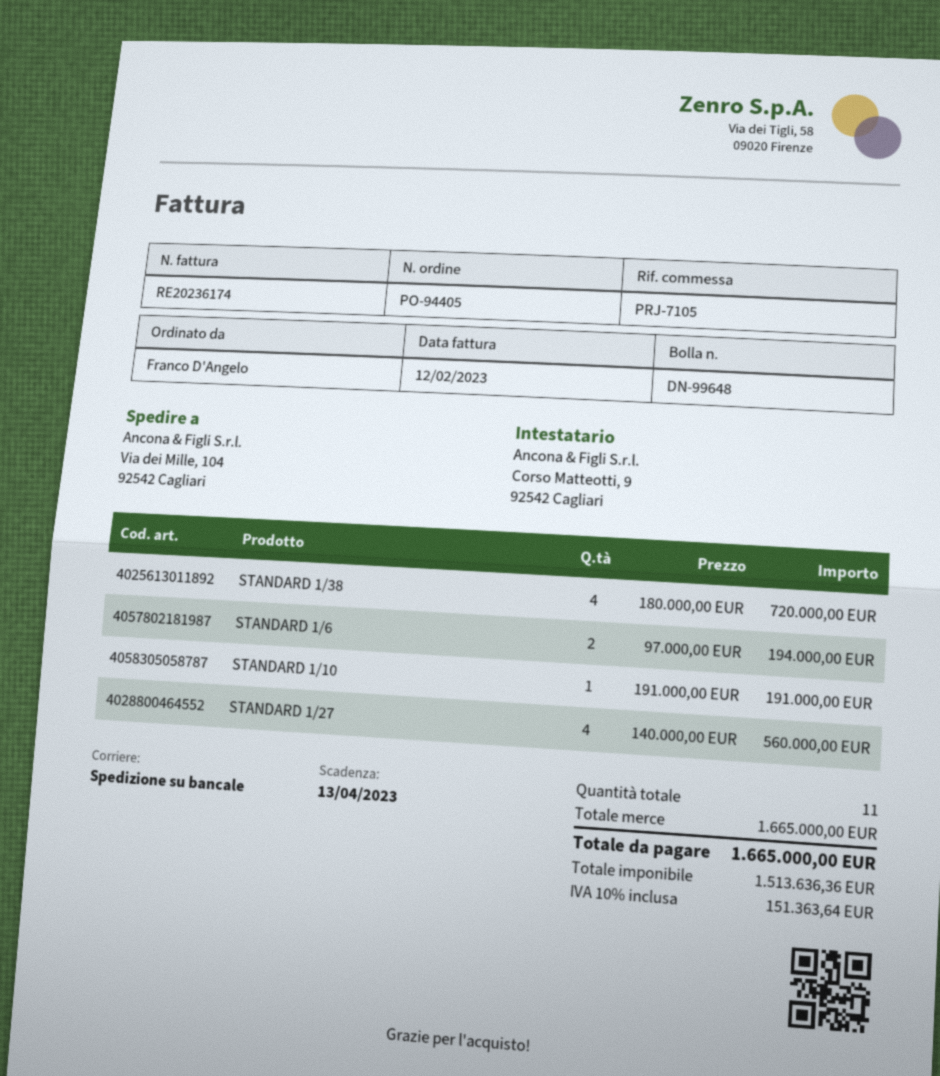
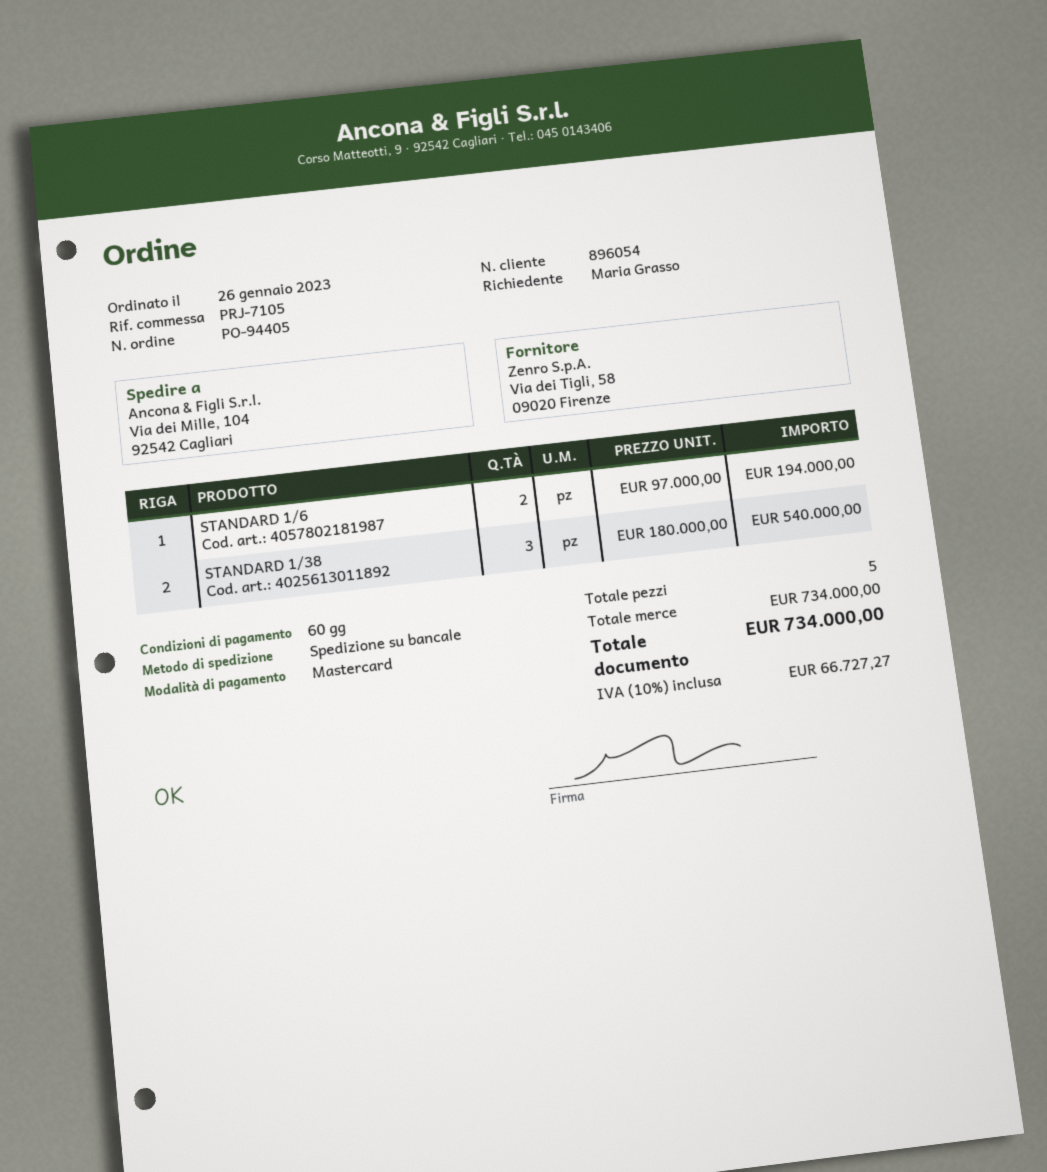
ordered by: Franco D'Angelo -> Maria Grasso
STANDARD 1/38: 4 x 180000.00 = 720000.00 -> 3 x 180000.00 = 540000.00
STANDARD 1/10: 1 x 191000.00 = 191000.00 -> none
STANDARD 1/27: 4 x 140000.00 = 560000.00 -> none
total quantity: 11 -> 5
subtotal: 1665000.00 -> 734000.00
tax: 10% = 151363.64 -> 10% = 66727.27
total: 1665000.00 -> 734000.00

